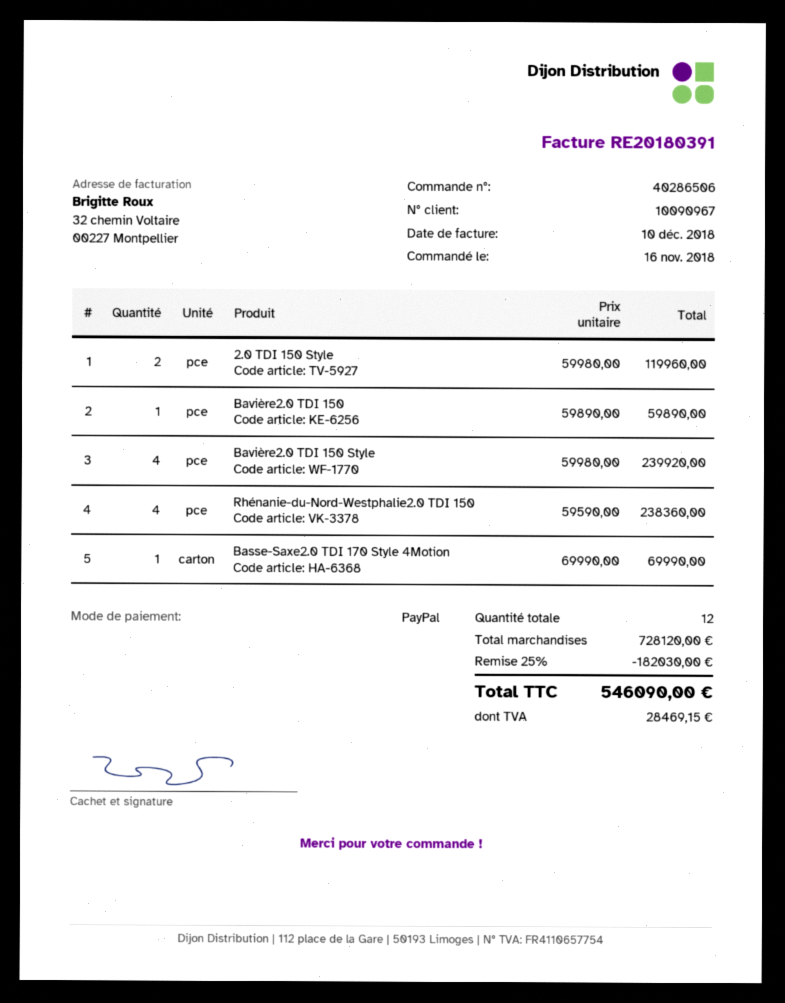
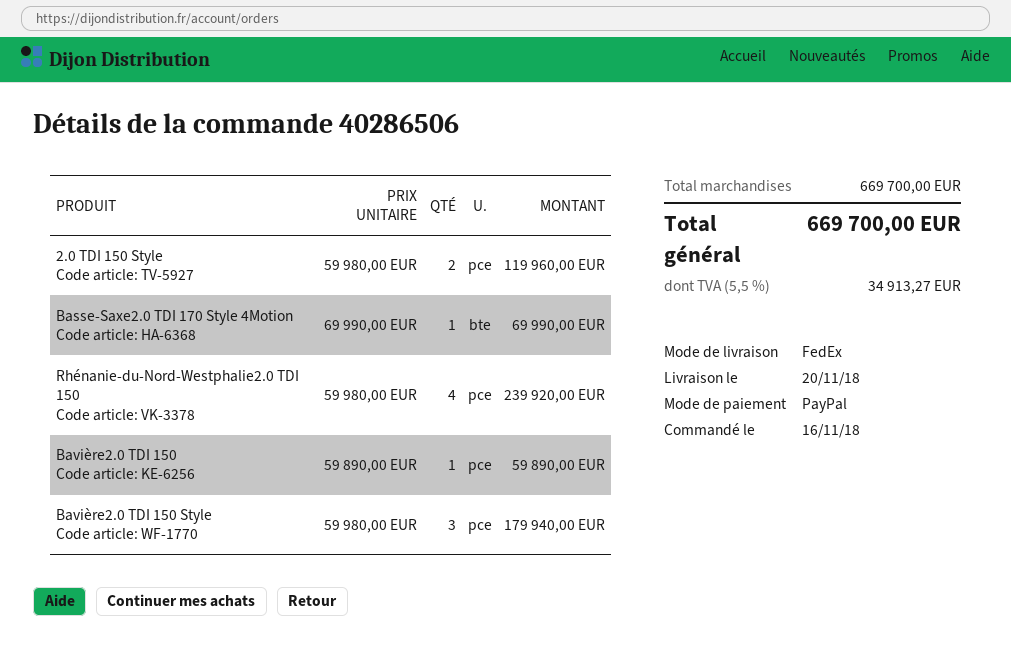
Bavière2.0 TDI 150 Style: 4 x 59980.00 = 239920.00 -> 3 x 59980.00 = 179940.00
Rhénanie-du-Nord-Westphalie2.0 TDI 150: 4 x 59590.00 = 238360.00 -> 4 x 59980.00 = 239920.00
subtotal: 728120.00 -> 669700.00
discount: 25% = 182030.00 -> none
tax: 28469.15 -> 34913.27
total: 546090.00 -> 669700.00

